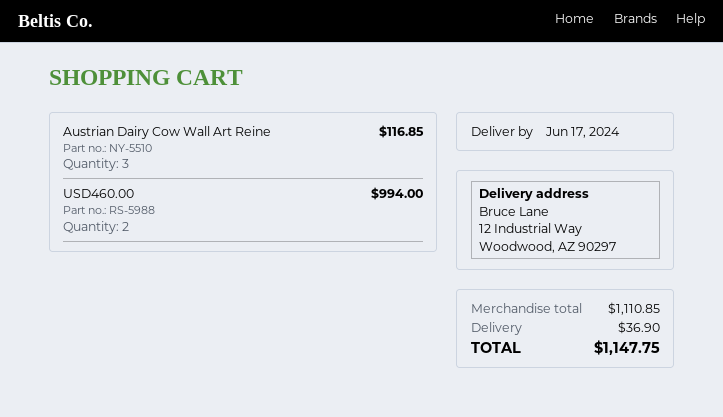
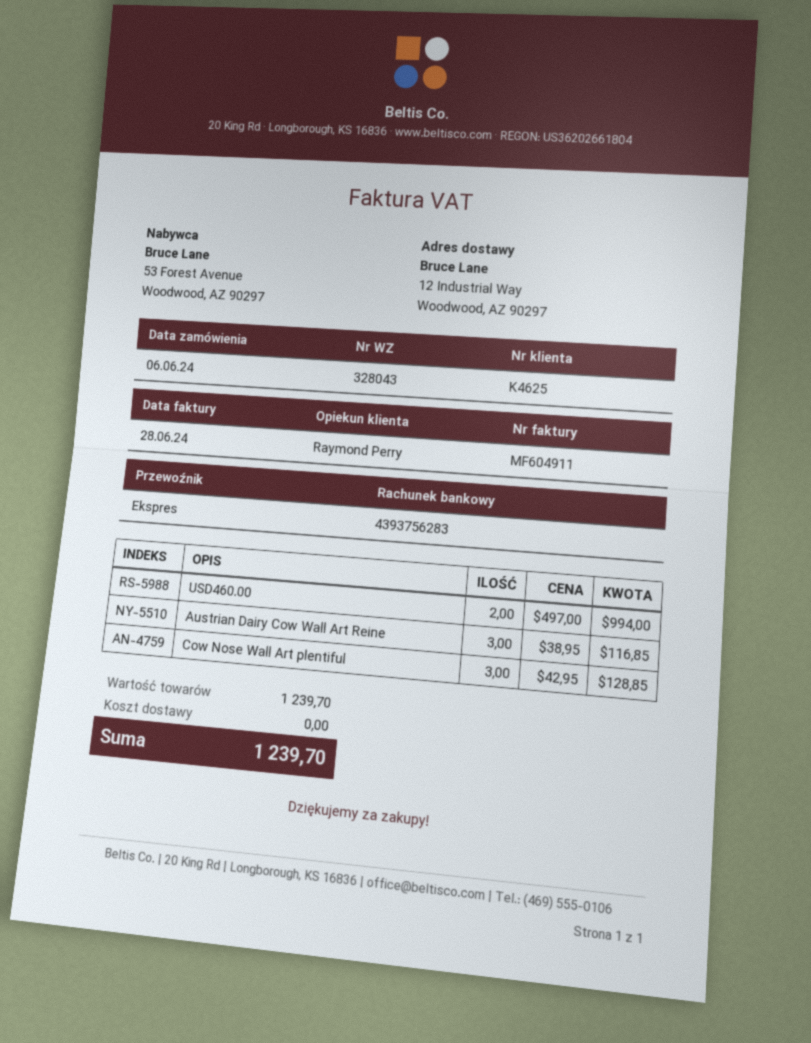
Cow Nose Wall Art plentiful: none -> 3 for 128.85
subtotal: 1110.85 -> 1239.70
shipping: 36.90 -> 0.00
total: 1147.75 -> 1239.70

